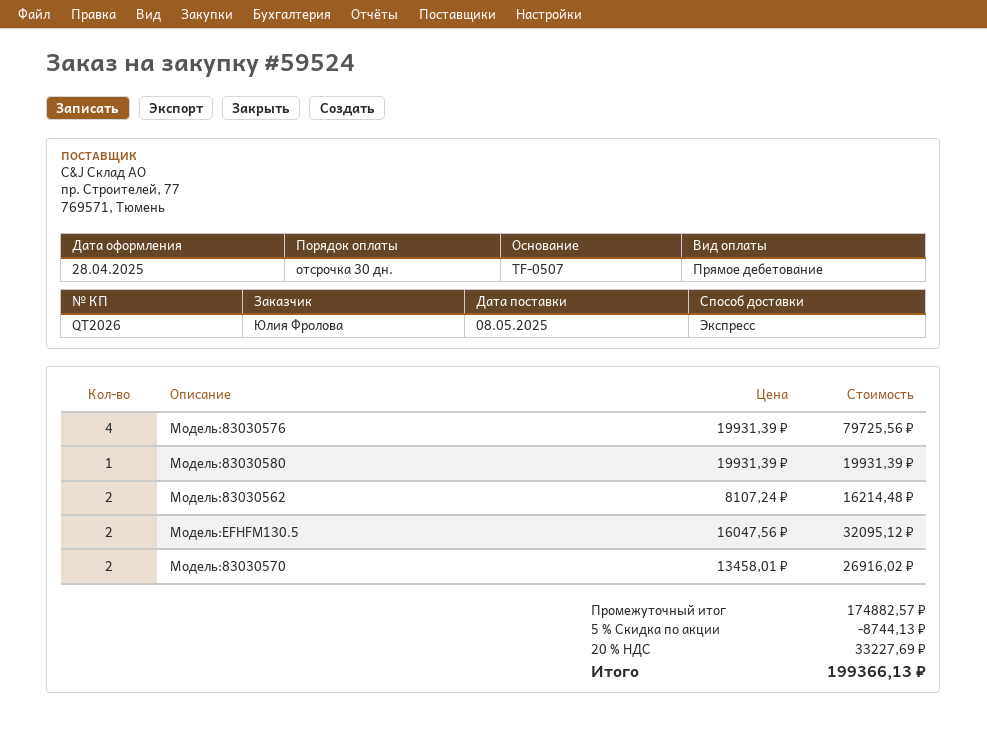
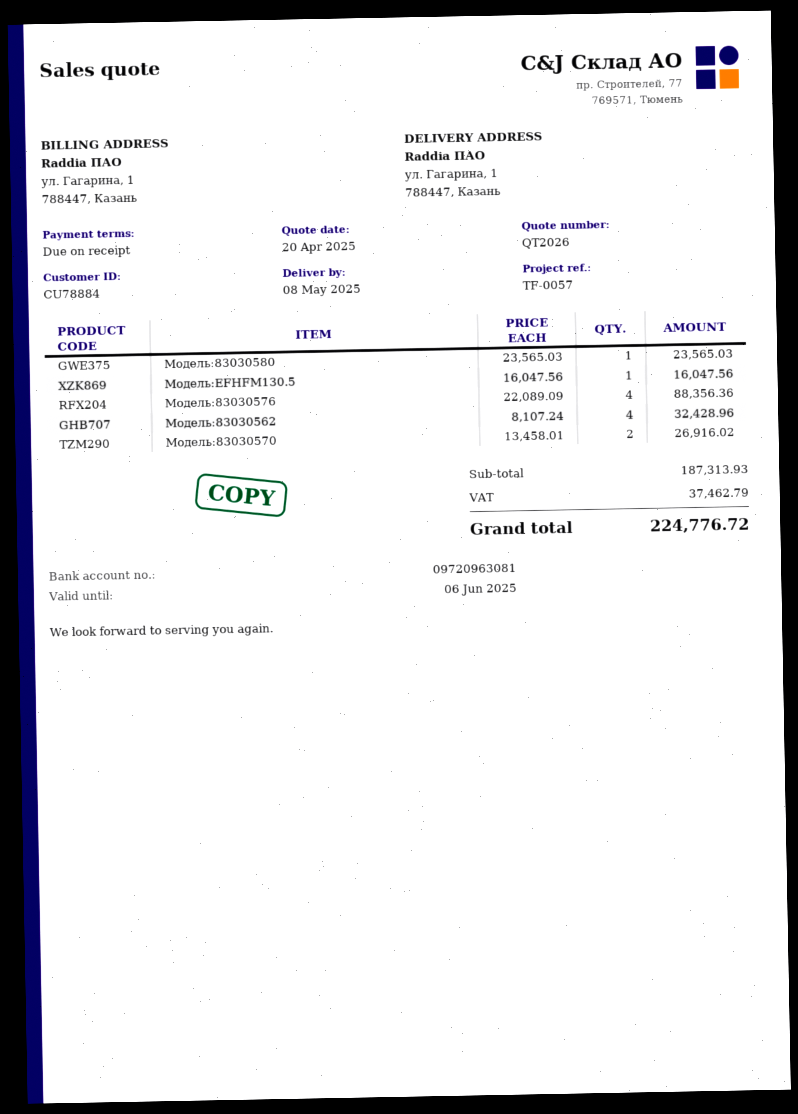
payment terms: 30 days -> on receipt
reference: TF-0507 -> TF-0057
Модель:83030576: 4 x 19931.39 = 79725.56 -> 4 x 22089.09 = 88356.36
Модель:83030580: 1 x 19931.39 = 19931.39 -> 1 x 23565.03 = 23565.03
Модель:83030562: 2 x 8107.24 = 16214.48 -> 4 x 8107.24 = 32428.96
Модель:EFHFM130.5: 2 x 16047.56 = 32095.12 -> 1 x 16047.56 = 16047.56
subtotal: 174882.57 -> 187313.93
discount: 5% = 8744.13 -> none
tax: 33227.69 -> 37462.79
total: 199366.13 -> 224776.72

